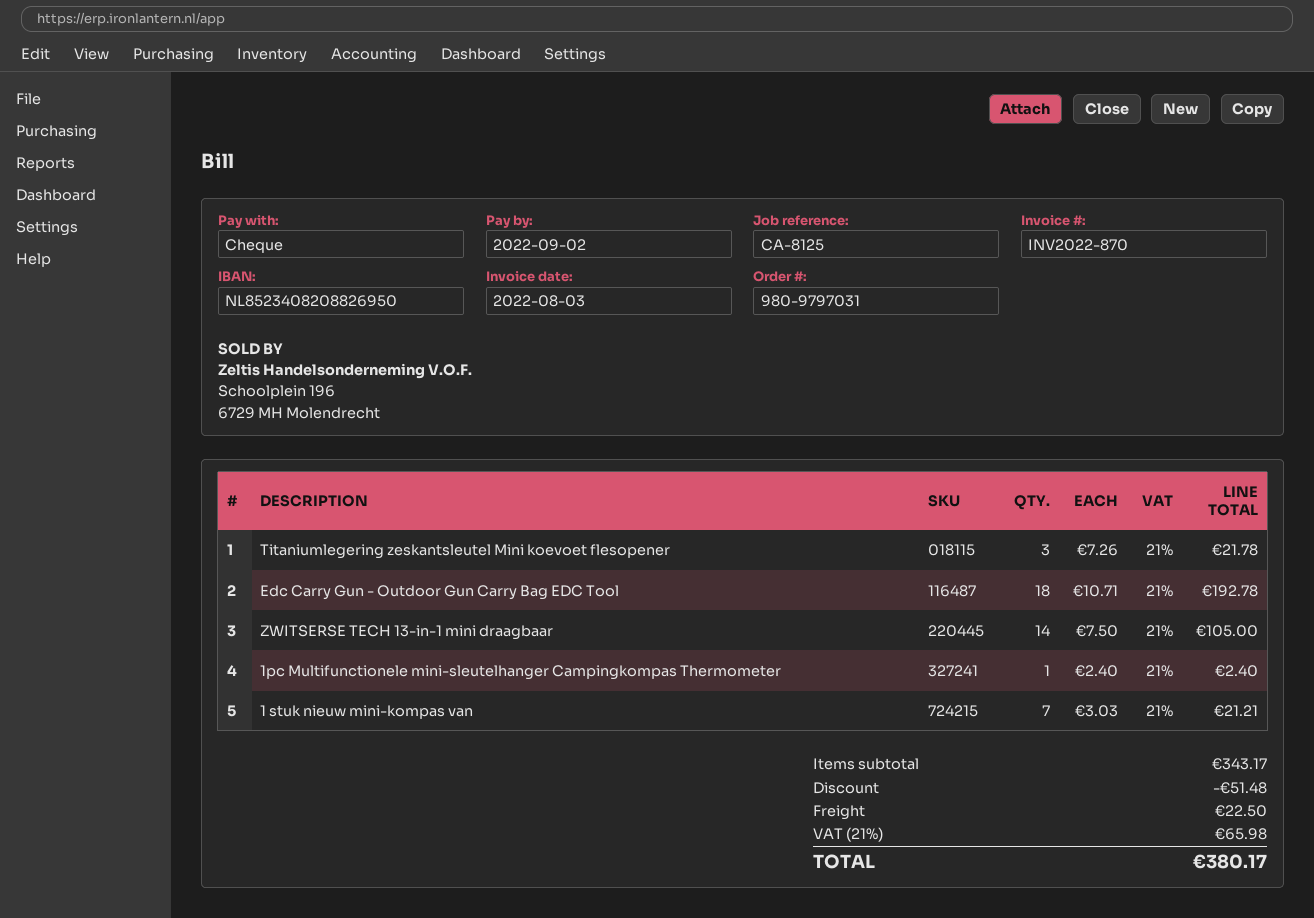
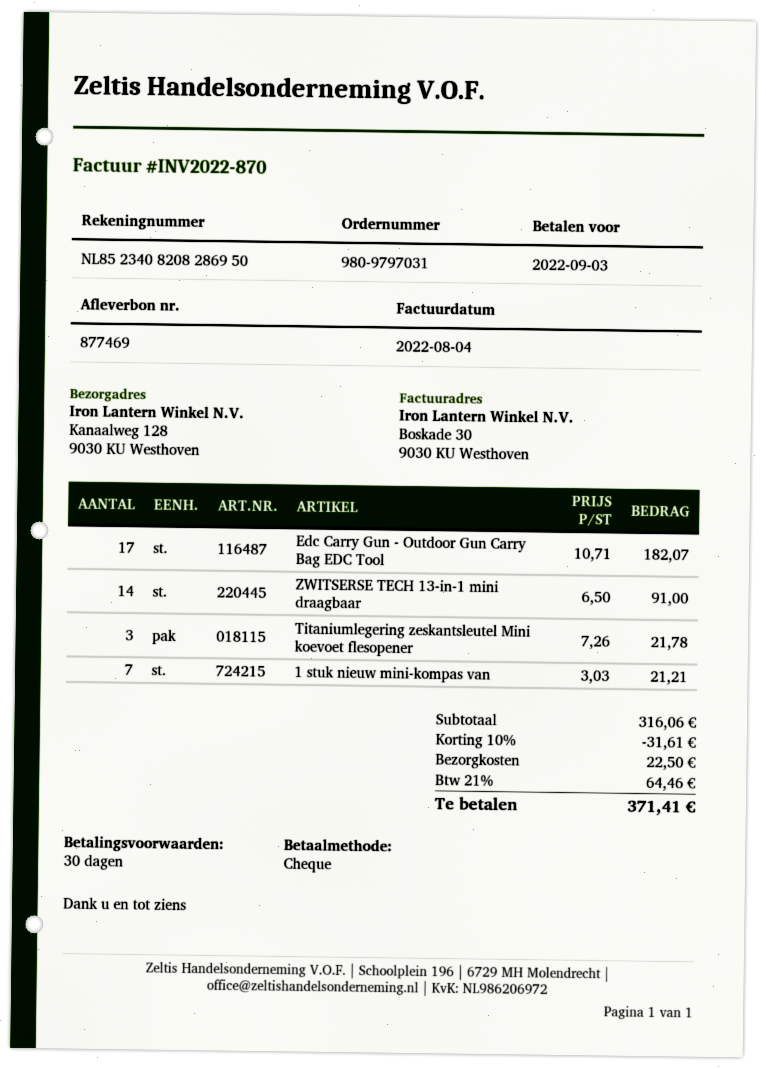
invoice date: 2022-08-03 -> 2022-08-04
due date: 2022-09-02 -> 2022-09-03
bank account: NL8523408208826950 -> NL8523408208286950
Edc Carry Gun - Outdoor Gun Carry Bag EDC Tool: 18 x 10.71 = 192.78 -> 17 x 10.71 = 182.07
ZWITSERSE TECH 13-in-1 mini draagbaar: 14 x 7.50 = 105.00 -> 14 x 6.50 = 91.00
1pc Multifunctionele mini-sleutelhanger Campingkompas Thermometer: 1 x 2.40 = 2.40 -> none
subtotal: 343.17 -> 316.06
discount: 51.48 -> 31.61
tax: 21% = 65.98 -> 21% = 64.46
total: 380.17 -> 371.41

